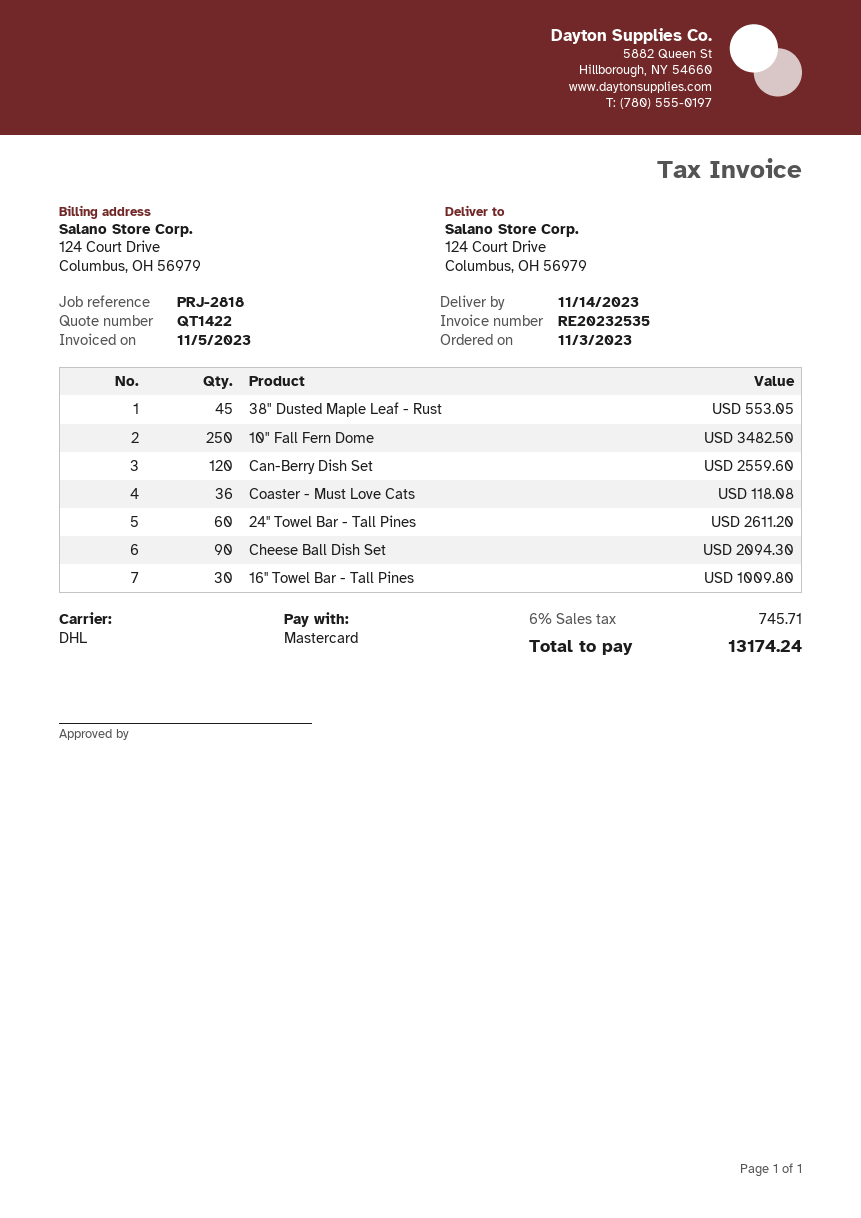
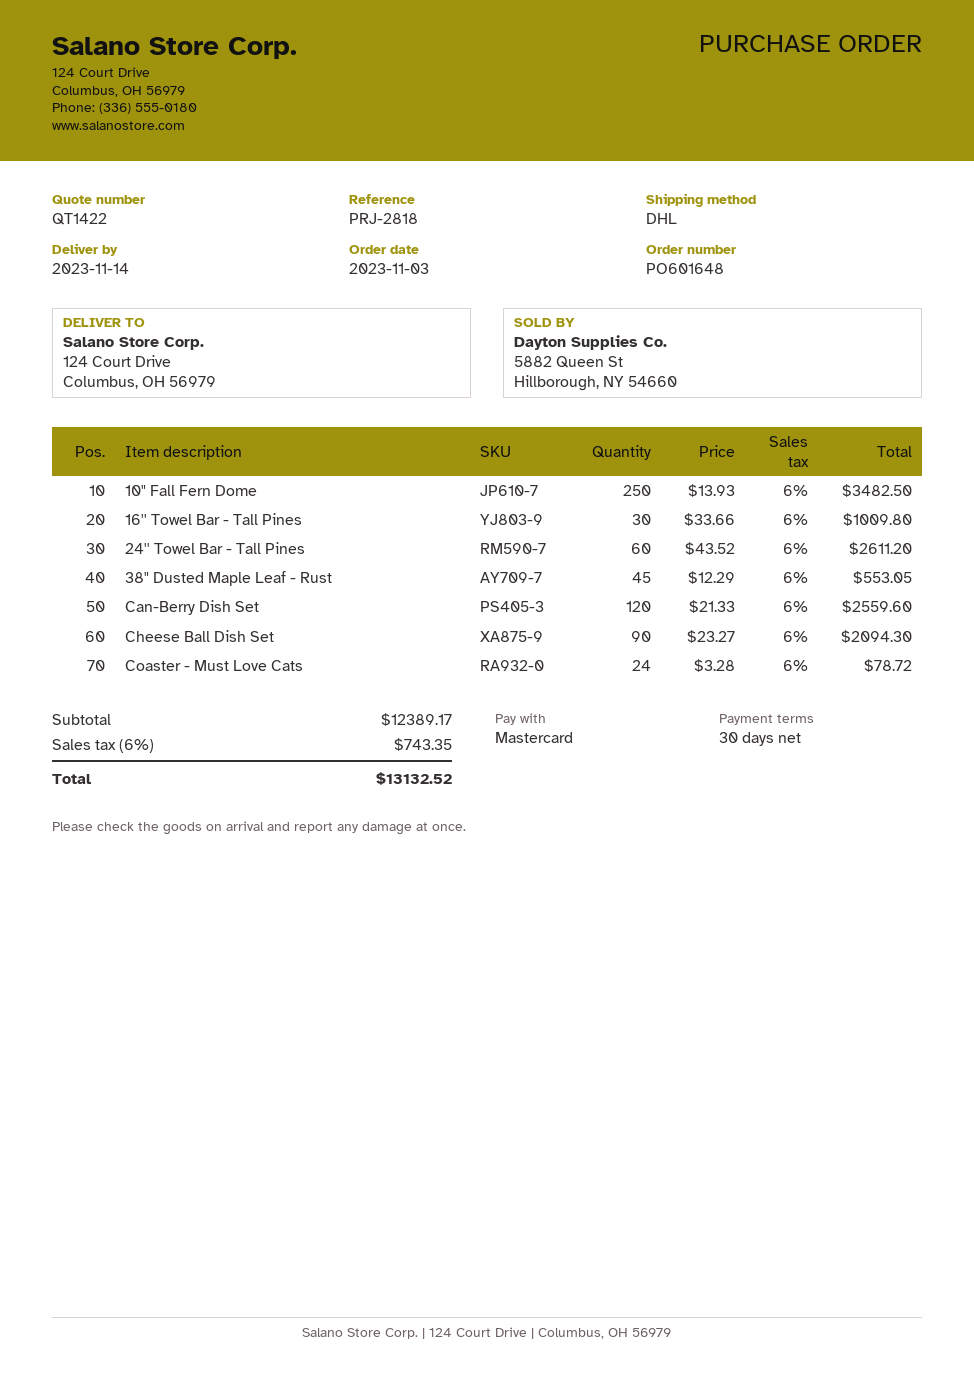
Coaster - Must Love Cats: 36 for 118.08 -> 24 for 78.72
tax: 6% = 745.71 -> 6% = 743.35
total: 13174.24 -> 13132.52

